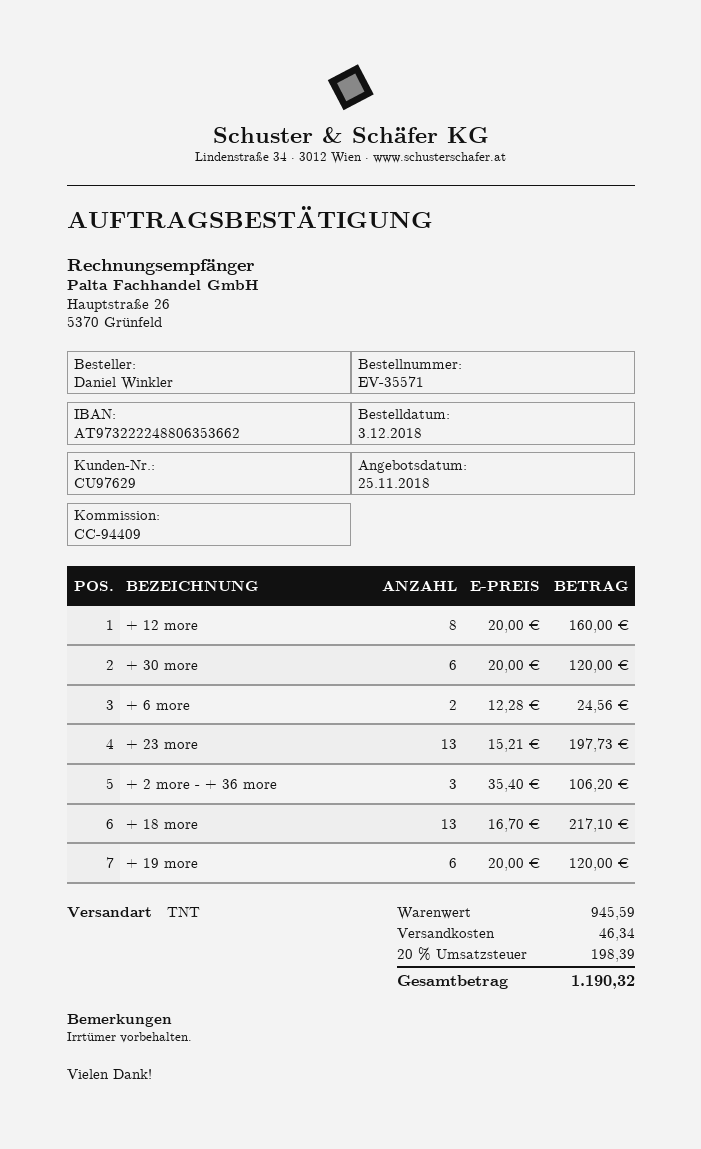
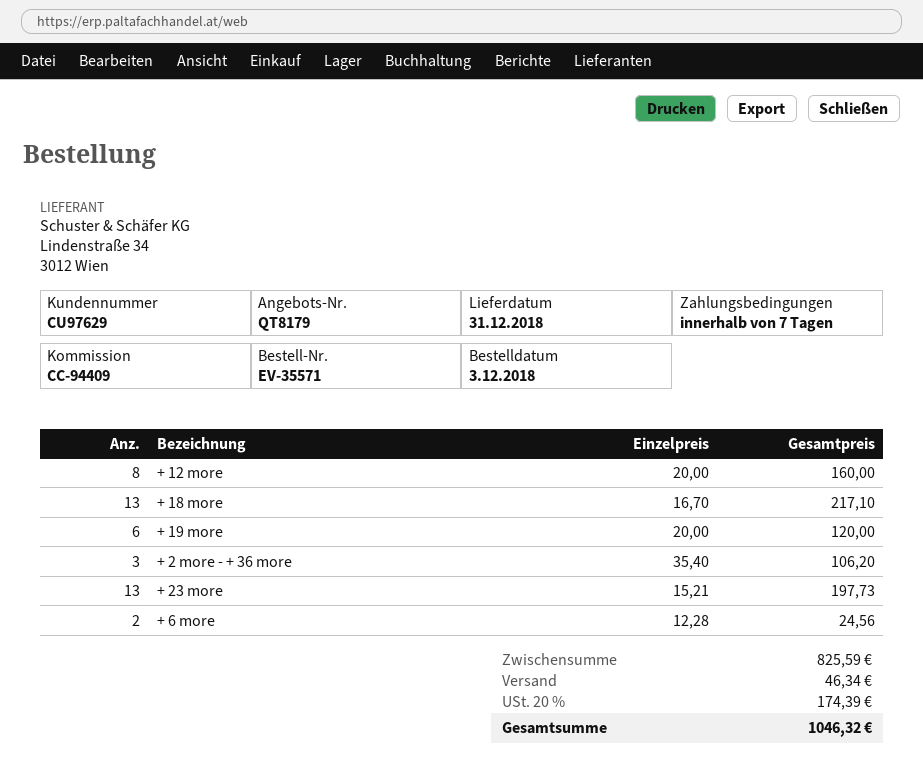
+ 30 more: 6 x 20.00 = 120.00 -> none
subtotal: 945.59 -> 825.59
tax: 20% = 198.39 -> 20% = 174.39
total: 1190.32 -> 1046.32

